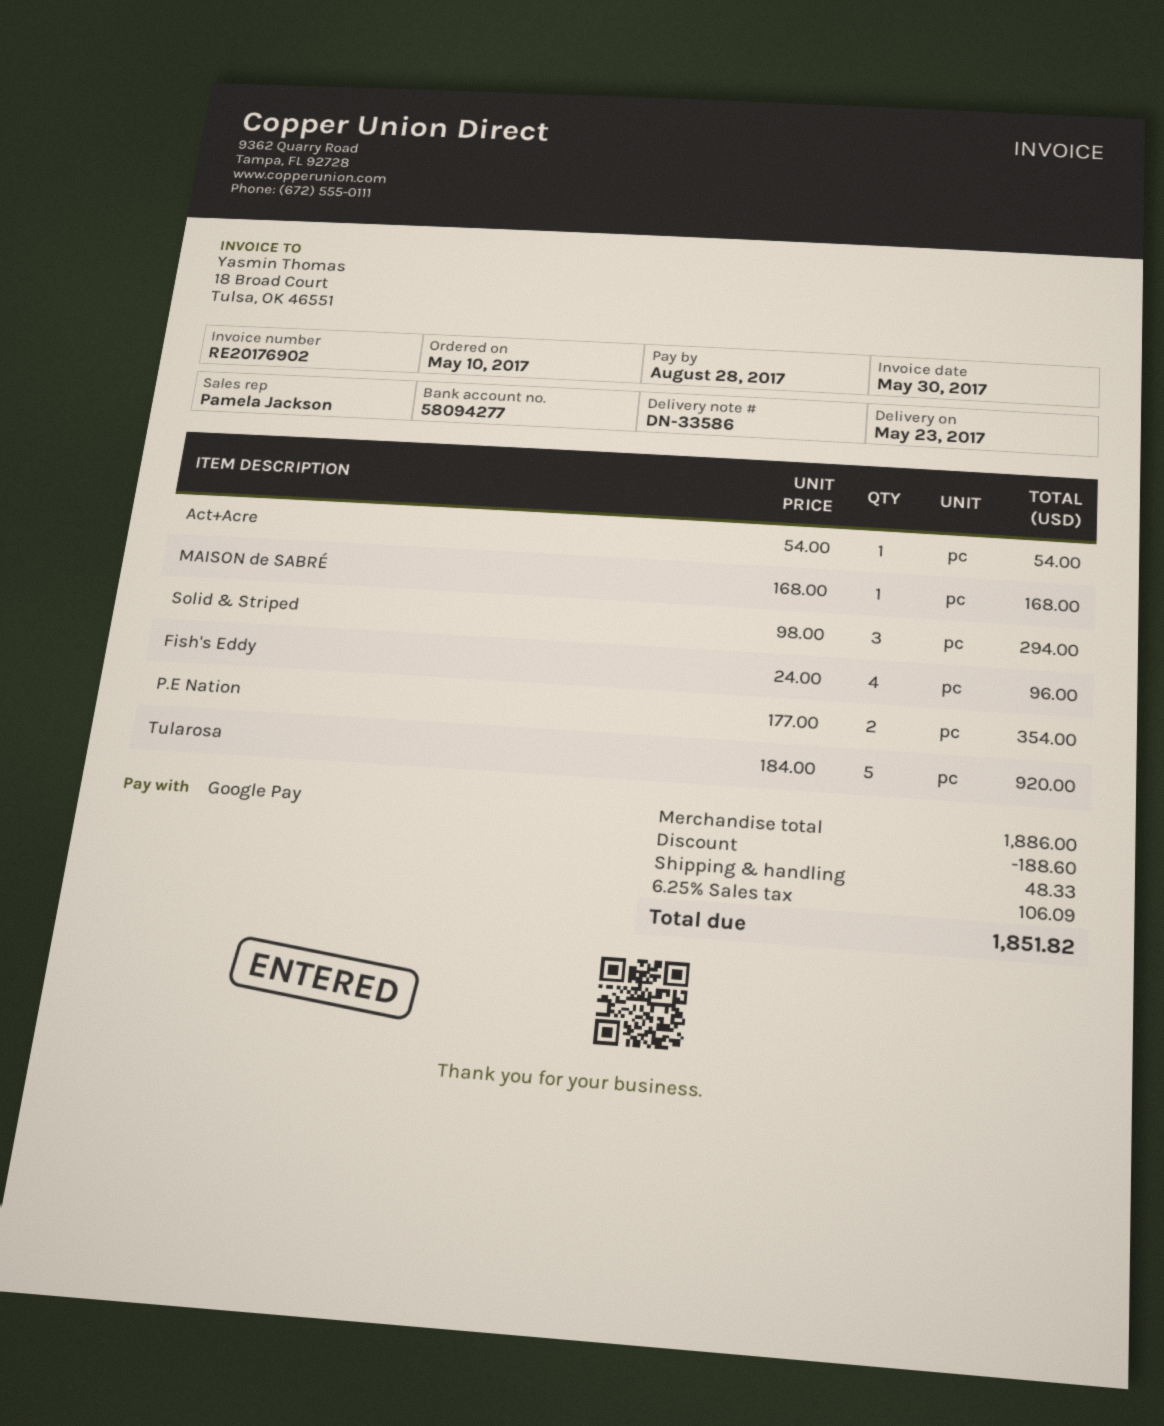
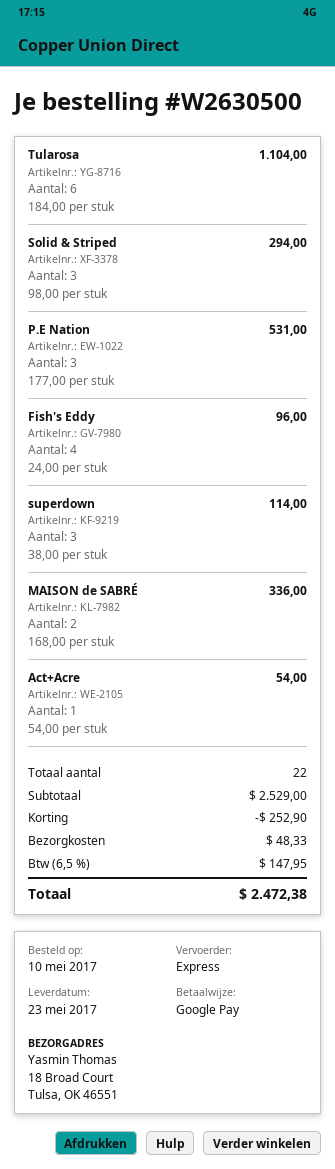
MAISON de SABRÉ: 1 x 168.00 = 168.00 -> 2 x 168.00 = 336.00
P.E Nation: 2 x 177.00 = 354.00 -> 3 x 177.00 = 531.00
Tularosa: 5 x 184.00 = 920.00 -> 6 x 184.00 = 1104.00
superdown: none -> 3 x 38.00 = 114.00
subtotal: 1886.00 -> 2529.00
discount: 188.60 -> 252.90
tax: 6.25% = 106.09 -> 6.5% = 147.95
total: 1851.82 -> 2472.38

